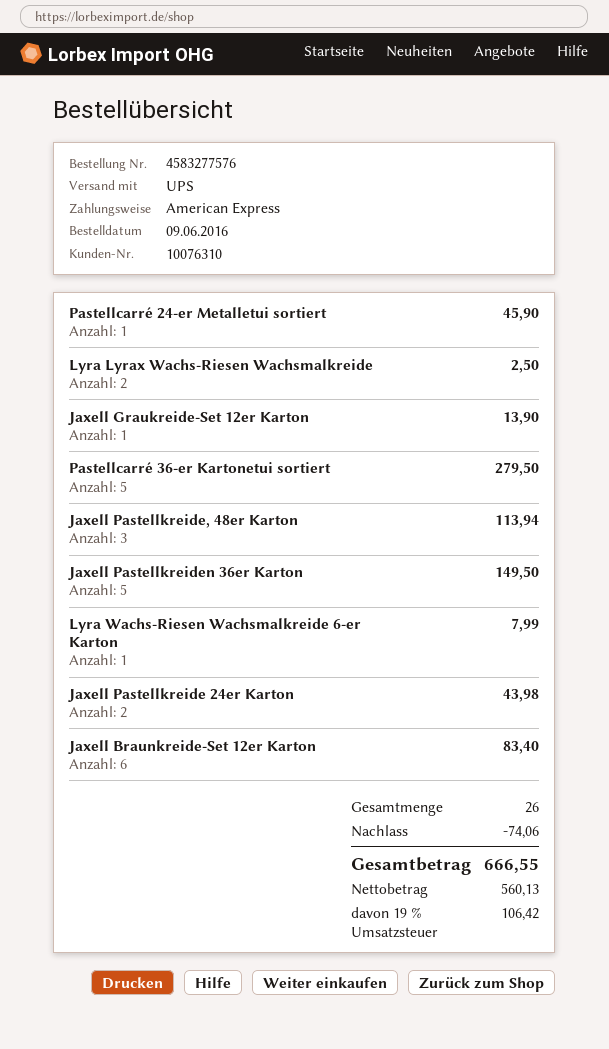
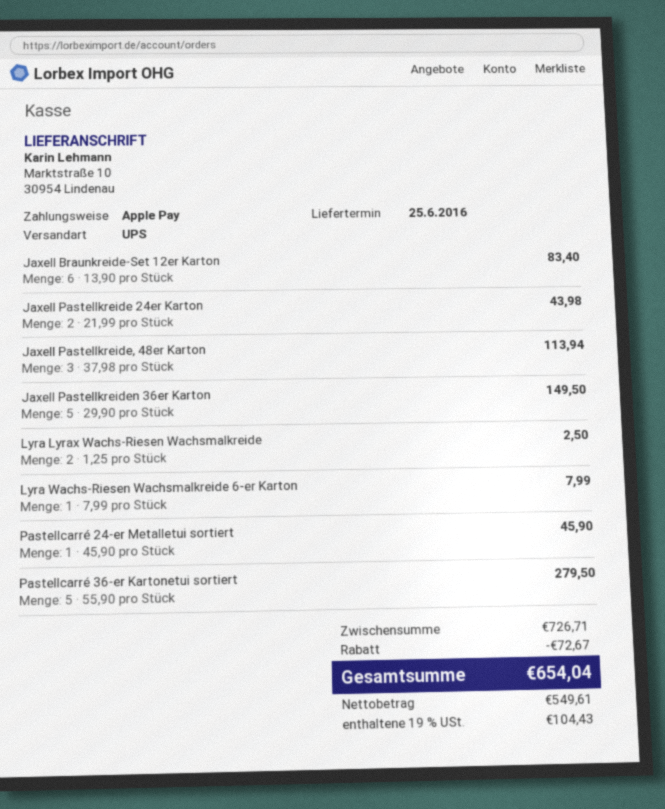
payment method: American Express -> Apple Pay
Jaxell Graukreide-Set 12er Karton: 1 for 13.90 -> none
discount: 74.06 -> 72.67
net: 560.13 -> 549.61
tax: 19% = 106.42 -> 19% = 104.43
total: 666.55 -> 654.04

